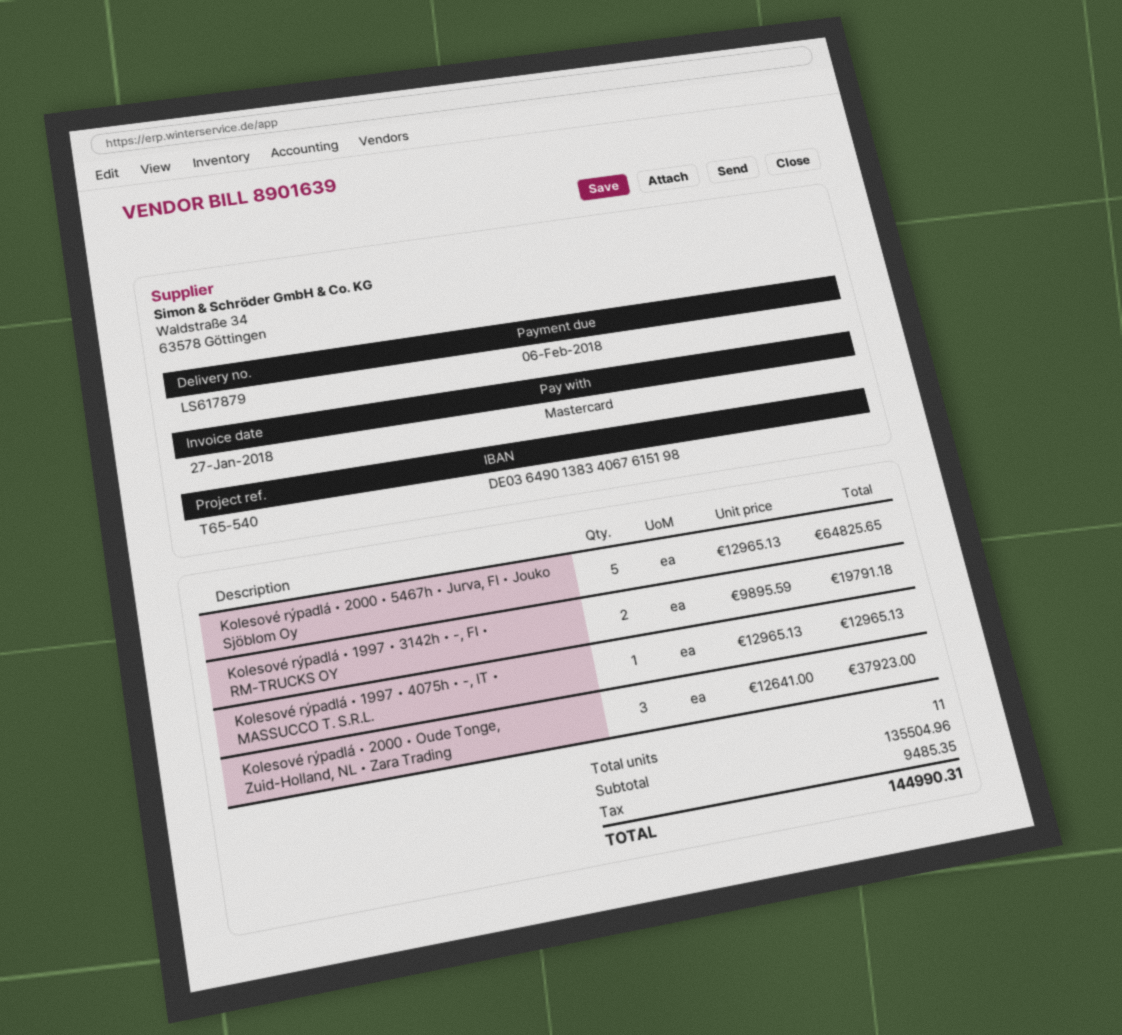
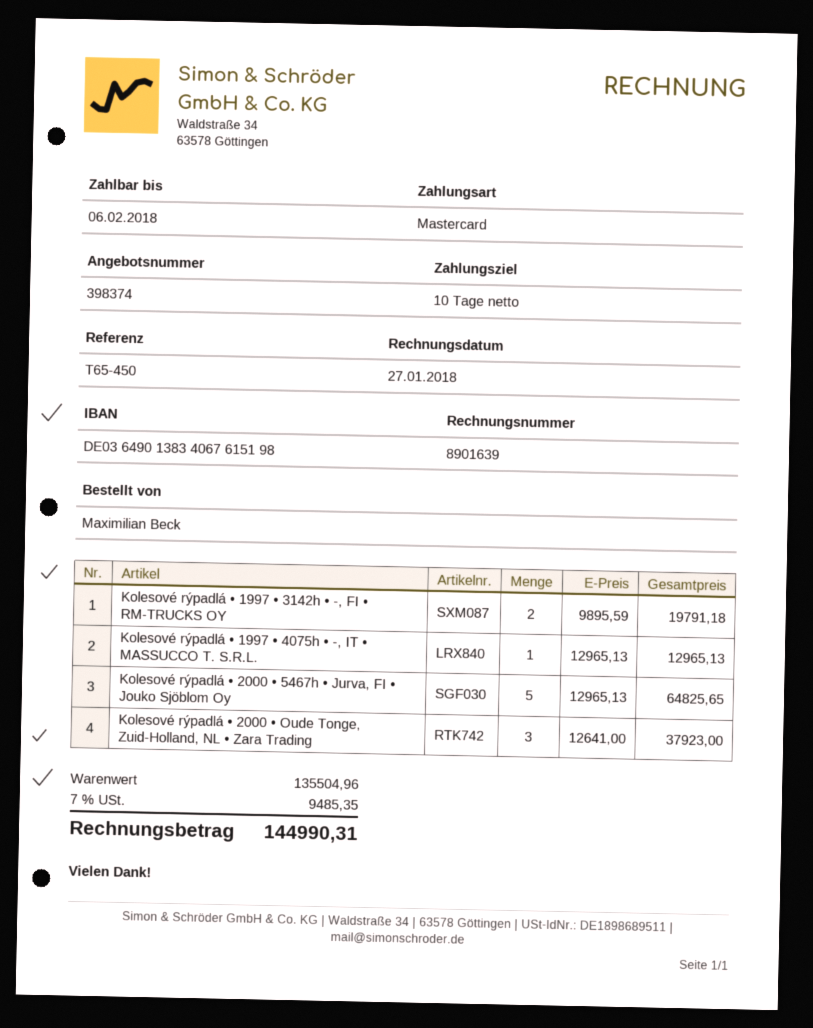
reference: T65-540 -> T65-450

